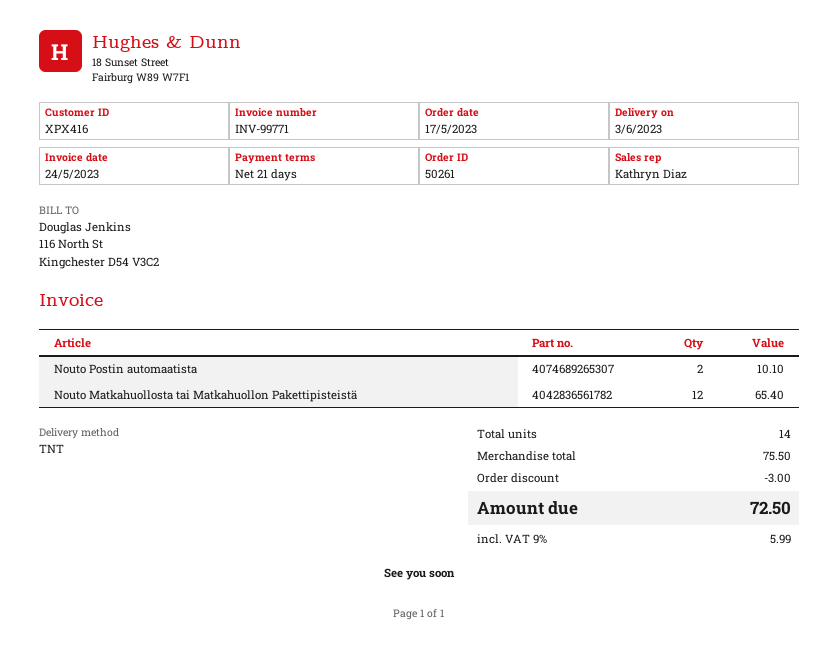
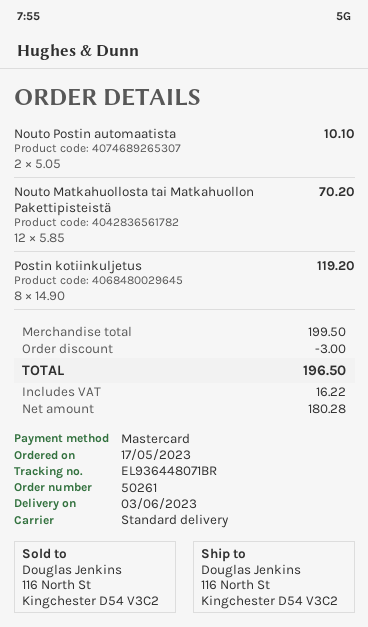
shipping method: TNT -> standard
Nouto Matkahuollosta tai Matkahuollon Pakettipisteistä: 12 for 65.40 -> 12 for 70.20
Postin kotiinkuljetus: none -> 8 for 119.20
subtotal: 75.50 -> 199.50
tax: 5.99 -> 16.22
total: 72.50 -> 196.50

